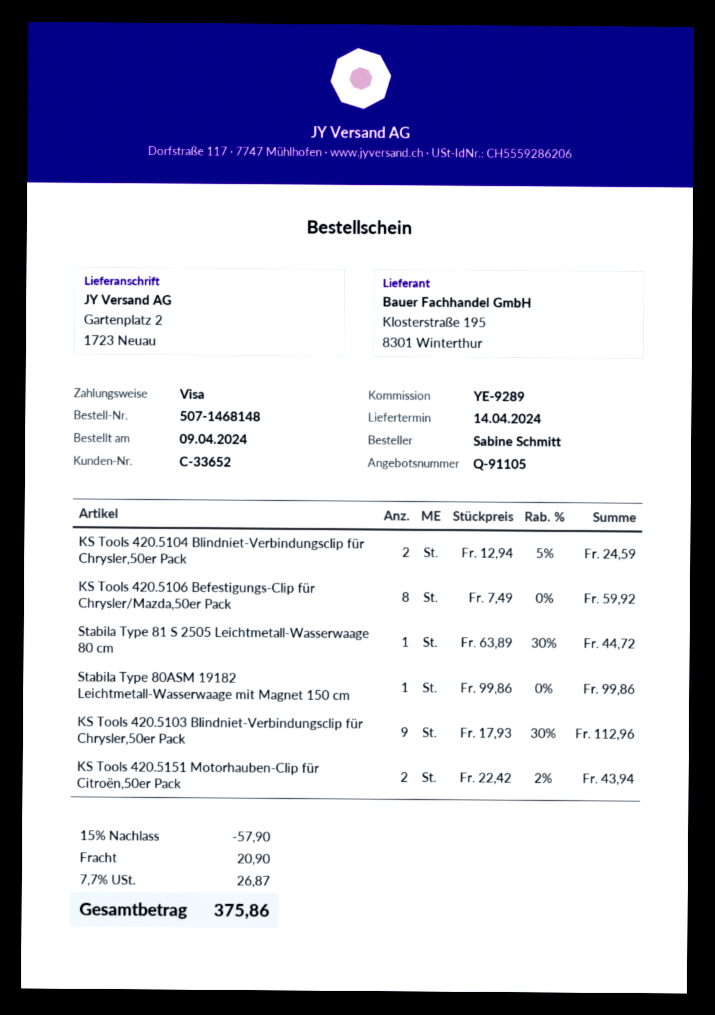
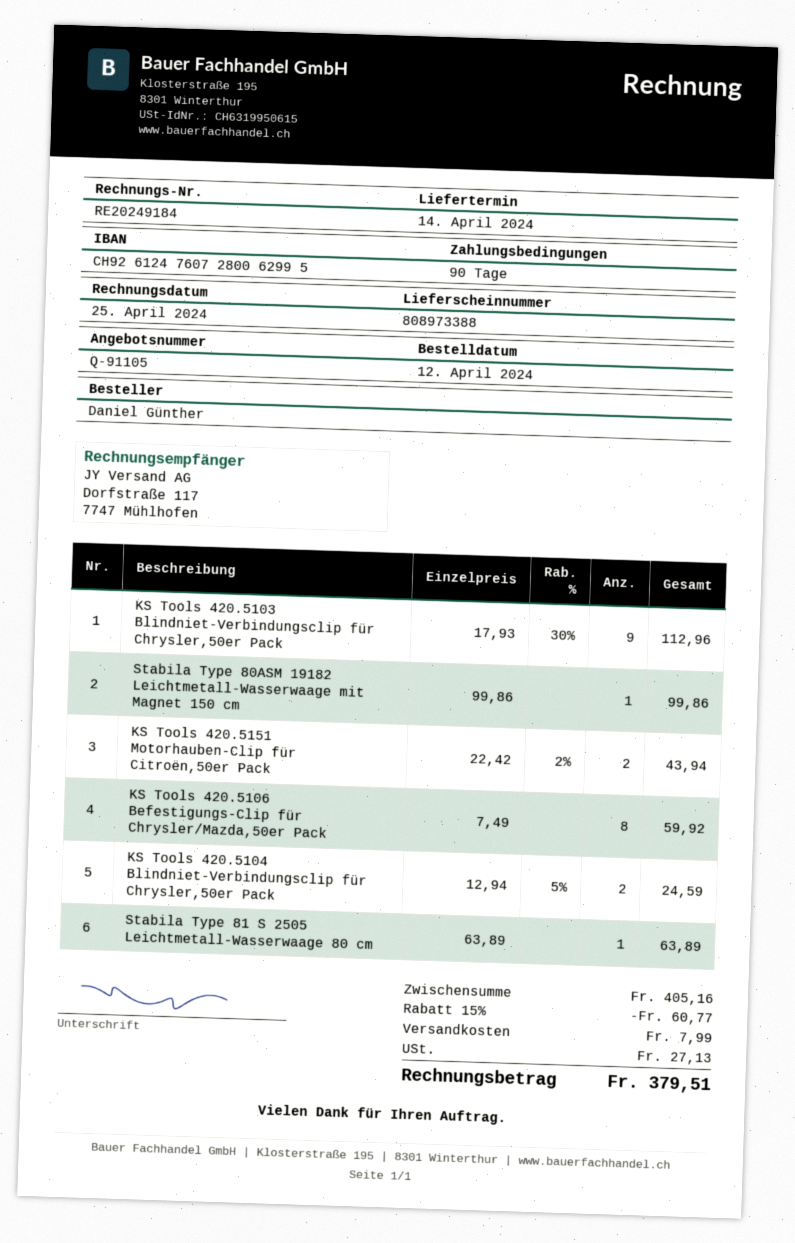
order date: 2024-04-09 -> 2024-04-12
ordered by: Sabine Schmitt -> Daniel Günther
Stabila Type 81 S 2505 Leichtmetall-Wasserwaage 80 cm: 1 x 63.89 - 30% = 44.72 -> 1 x 63.89 = 63.89
discount: 15% = 57.90 -> 15% = 60.77
shipping: 20.90 -> 7.99
tax: 26.87 -> 27.13
total: 375.86 -> 379.51

